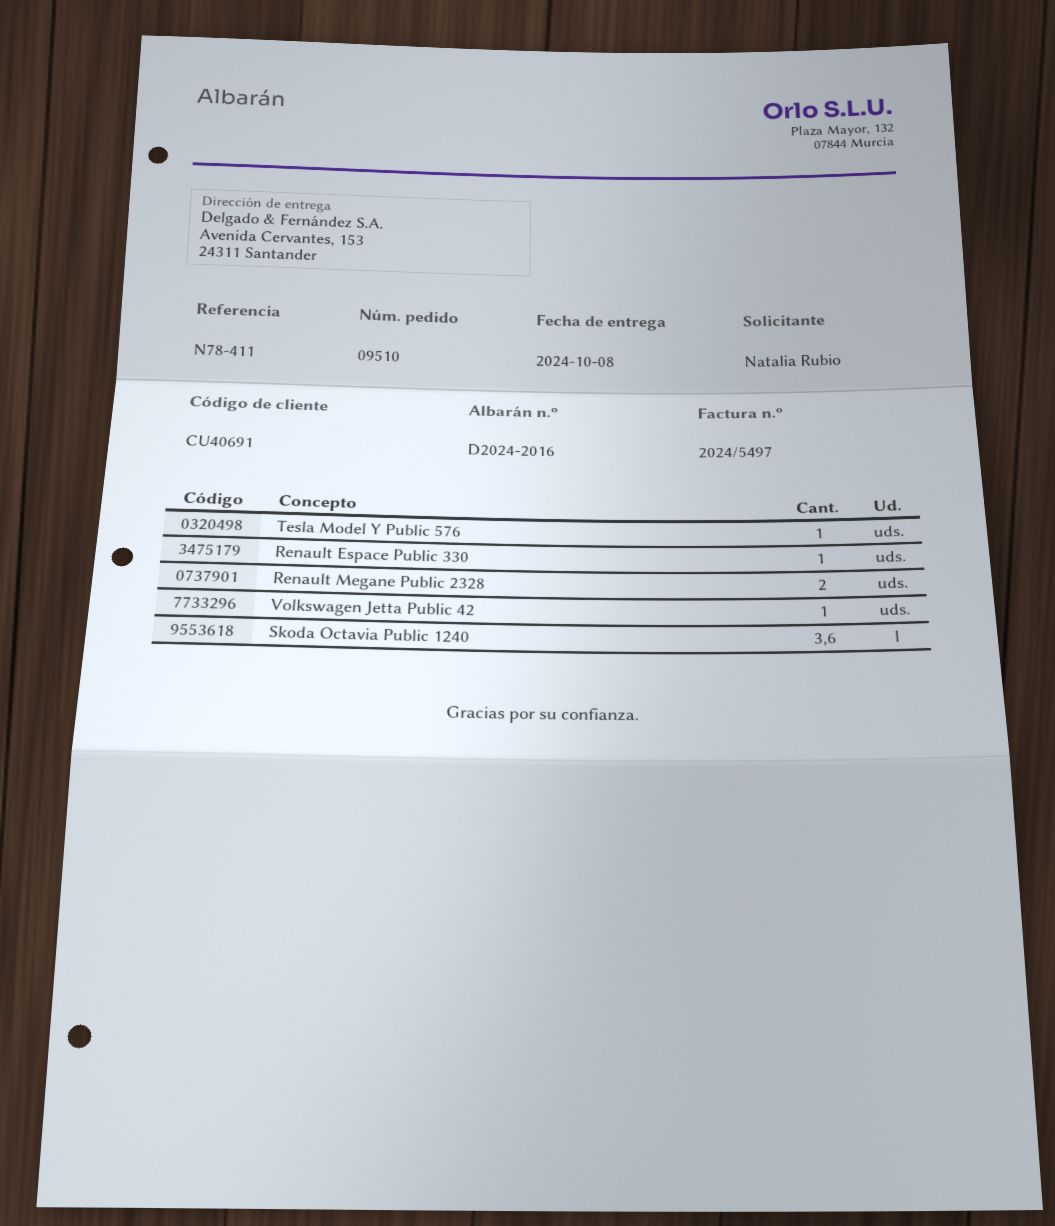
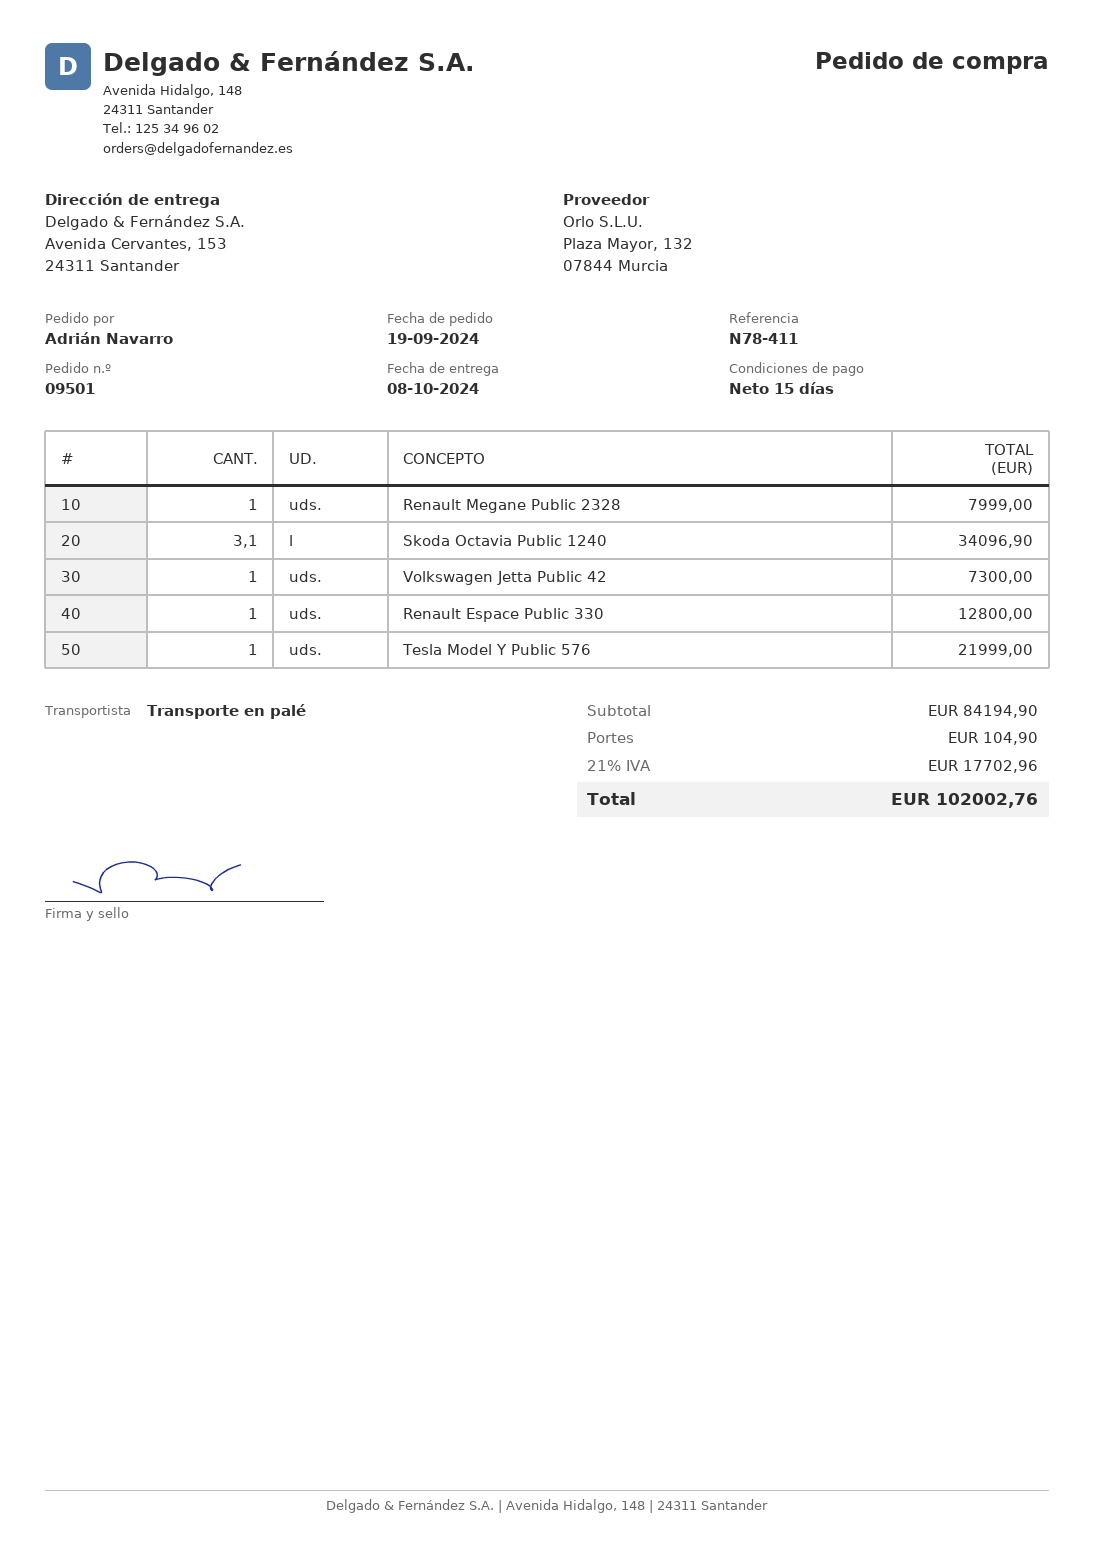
order number: 09510 -> 09501
ordered by: Natalia Rubio -> Adrián Navarro
Renault Megane Public 2328: 2 -> 1
Skoda Octavia Public 1240: 3.6 -> 3.1

